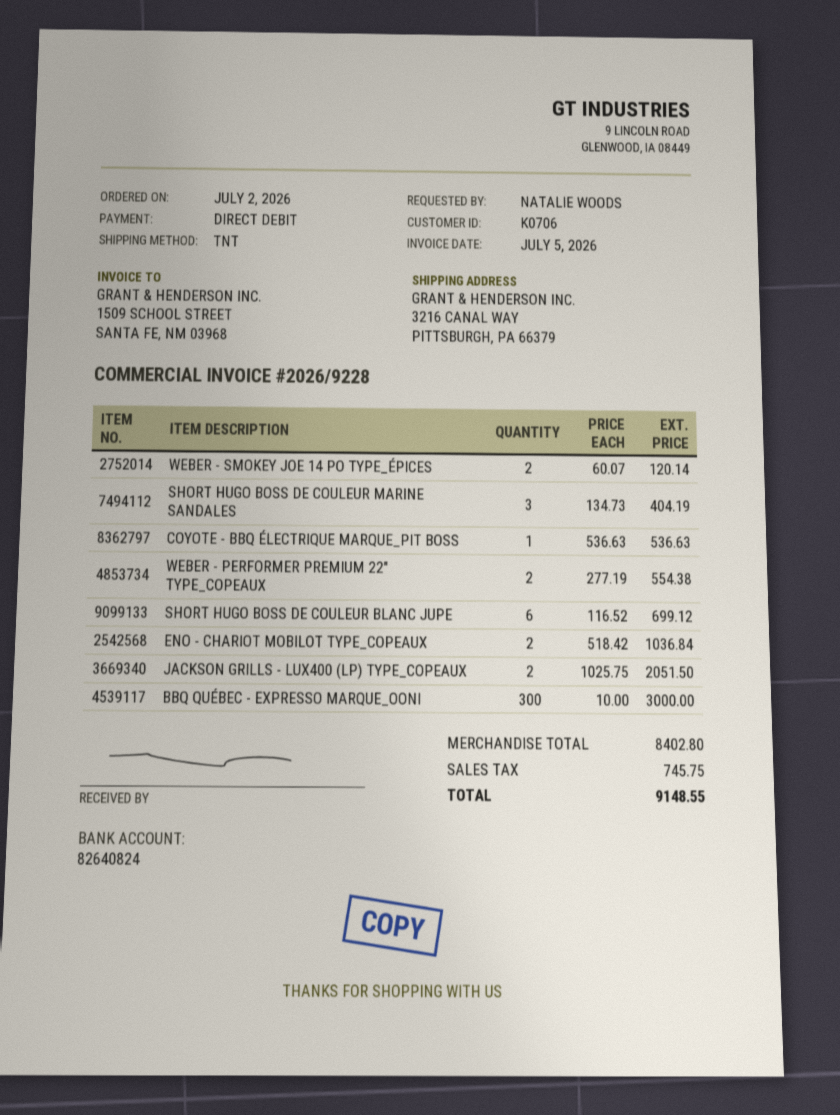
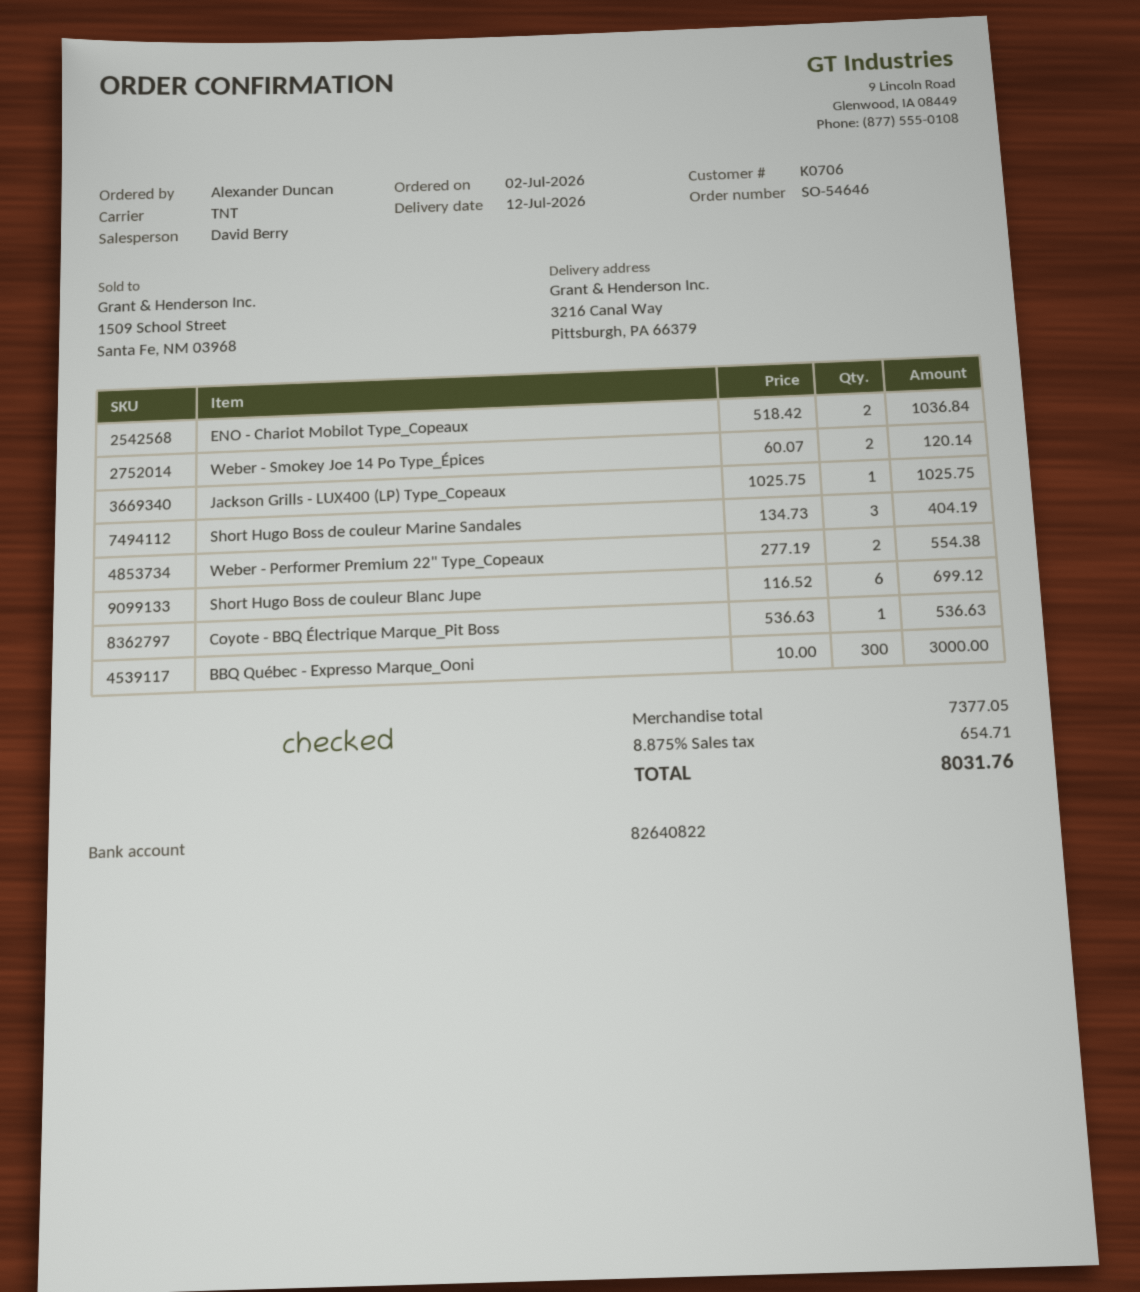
ordered by: NATALIE WOODS -> Alexander Duncan
bank account: 82640824 -> 82640822
JACKSON GRILLS - LUX400 (LP) TYPE_COPEAUX: 2 x 1025.75 = 2051.50 -> 1 x 1025.75 = 1025.75
subtotal: 8402.80 -> 7377.05
tax: 745.75 -> 654.71
total: 9148.55 -> 8031.76

